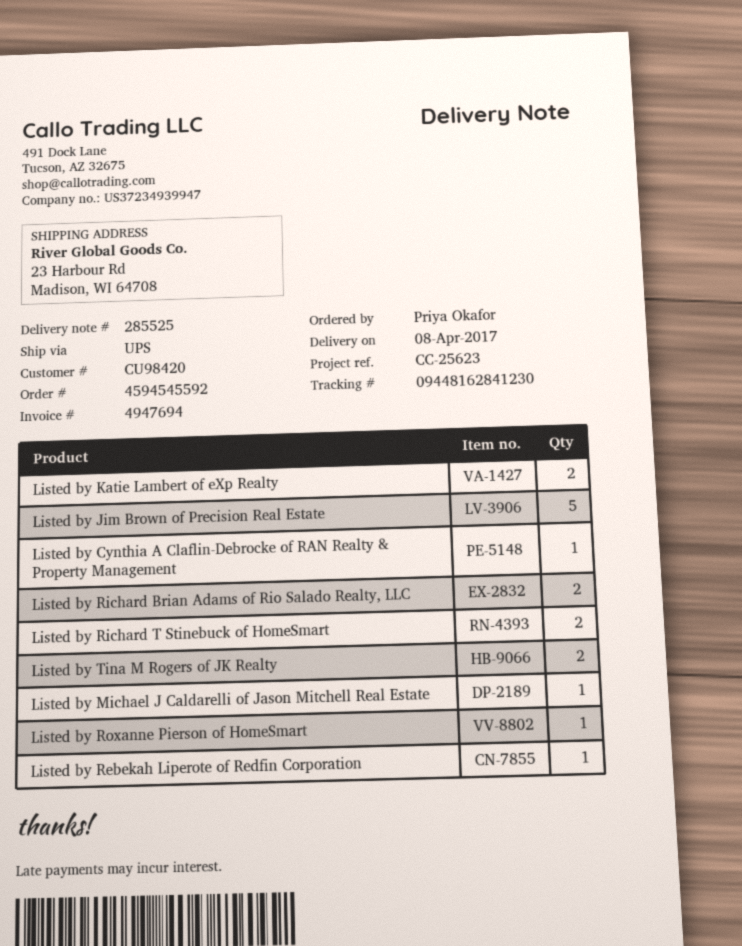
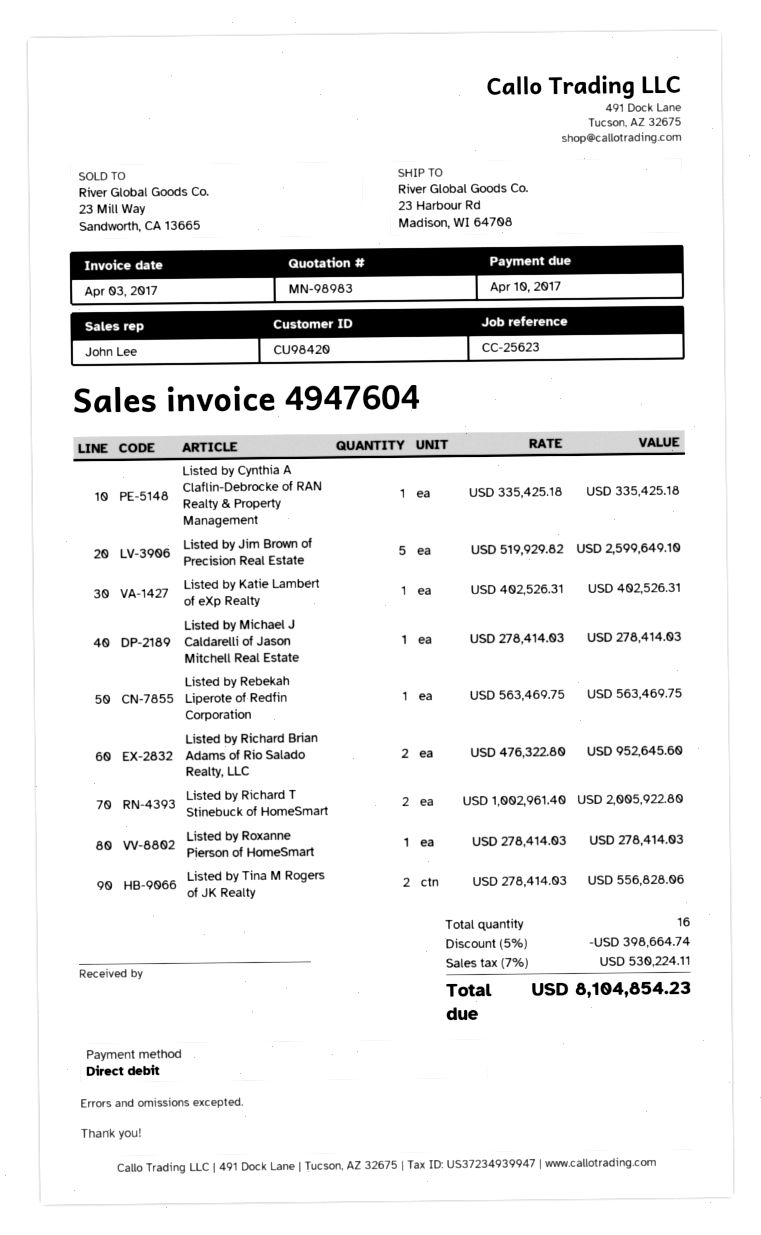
invoice number: 4947694 -> 4947604
Listed by Katie Lambert of eXp Realty: 2 -> 1

